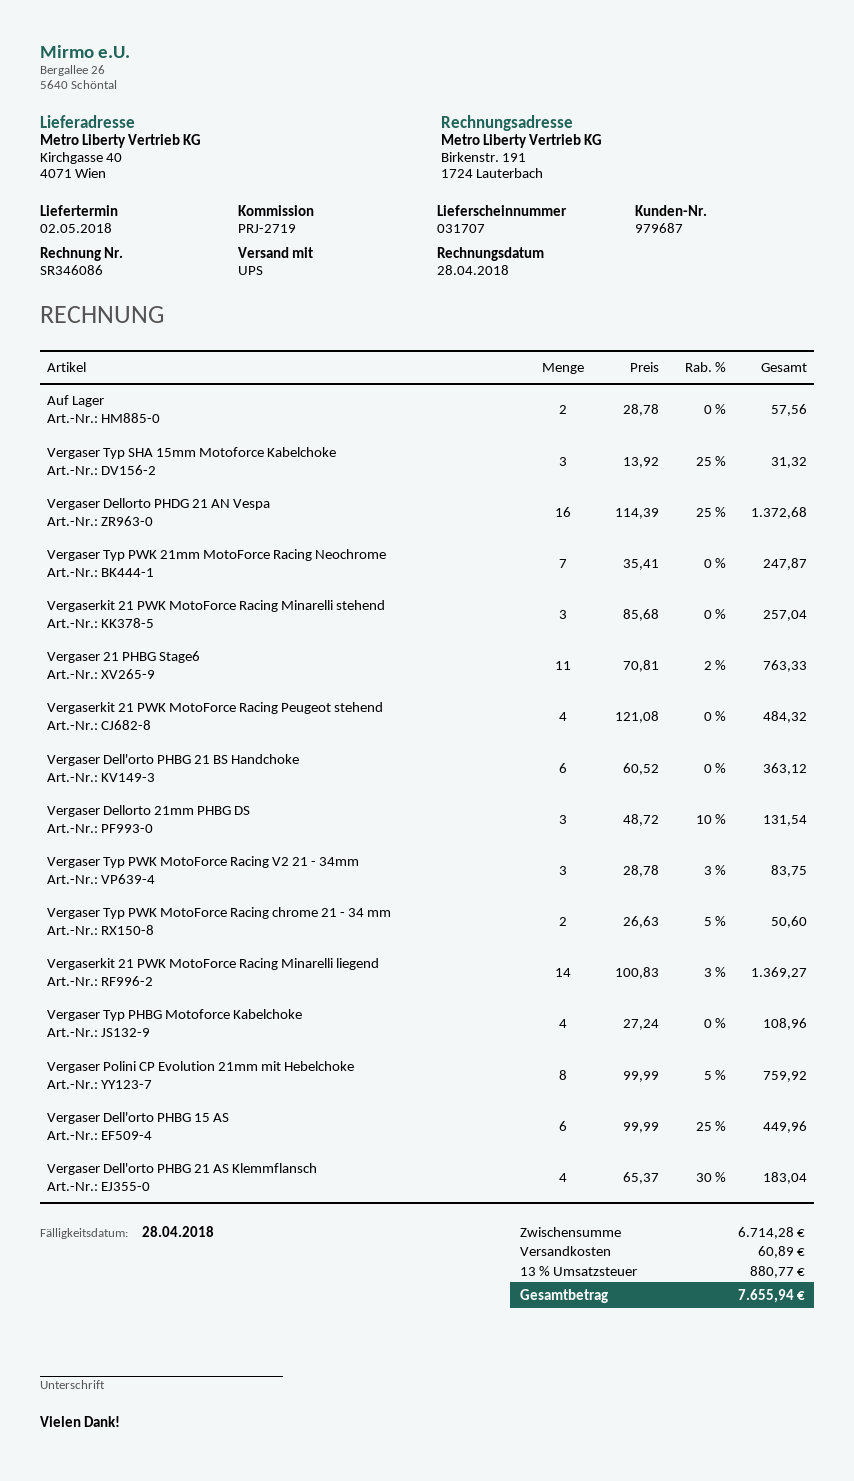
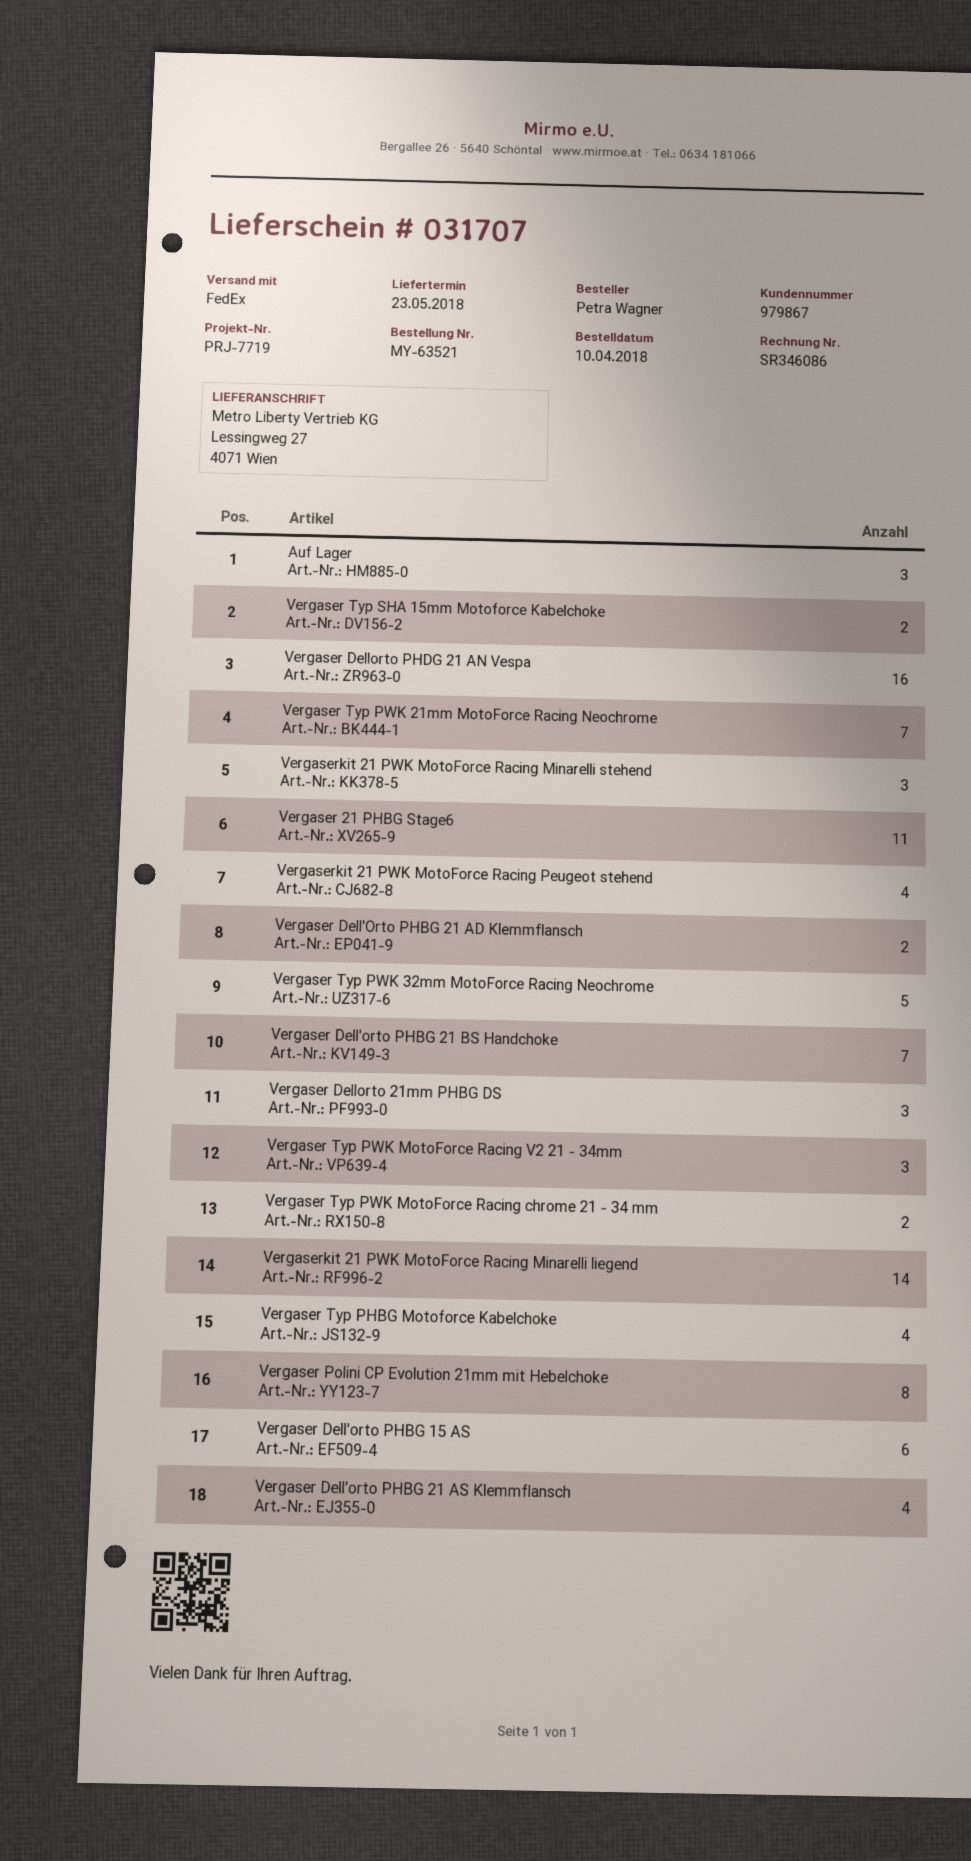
delivery date: 2018-05-02 -> 2018-05-23
customer number: 979687 -> 979867
reference: PRJ-2719 -> PRJ-7719
shipping method: UPS -> FedEx
ship to: Kirchgasse 40, 4071 Wien -> Lessingweg 27, 4071 Wien
Auf Lager: 2 -> 3
Vergaser Typ SHA 15mm Motoforce Kabelchoke: 3 -> 2
Vergaser Dell'orto PHBG 21 BS Handchoke: 6 -> 7
Vergaser Dell'Orto PHBG 21 AD Klemmflansch: none -> 2
Vergaser Typ PWK 32mm MotoForce Racing Neochrome: none -> 5

